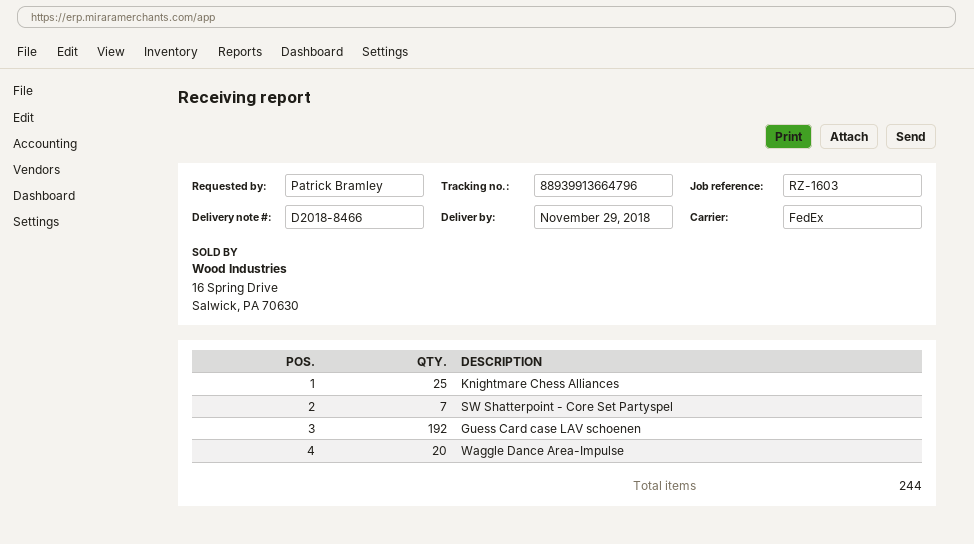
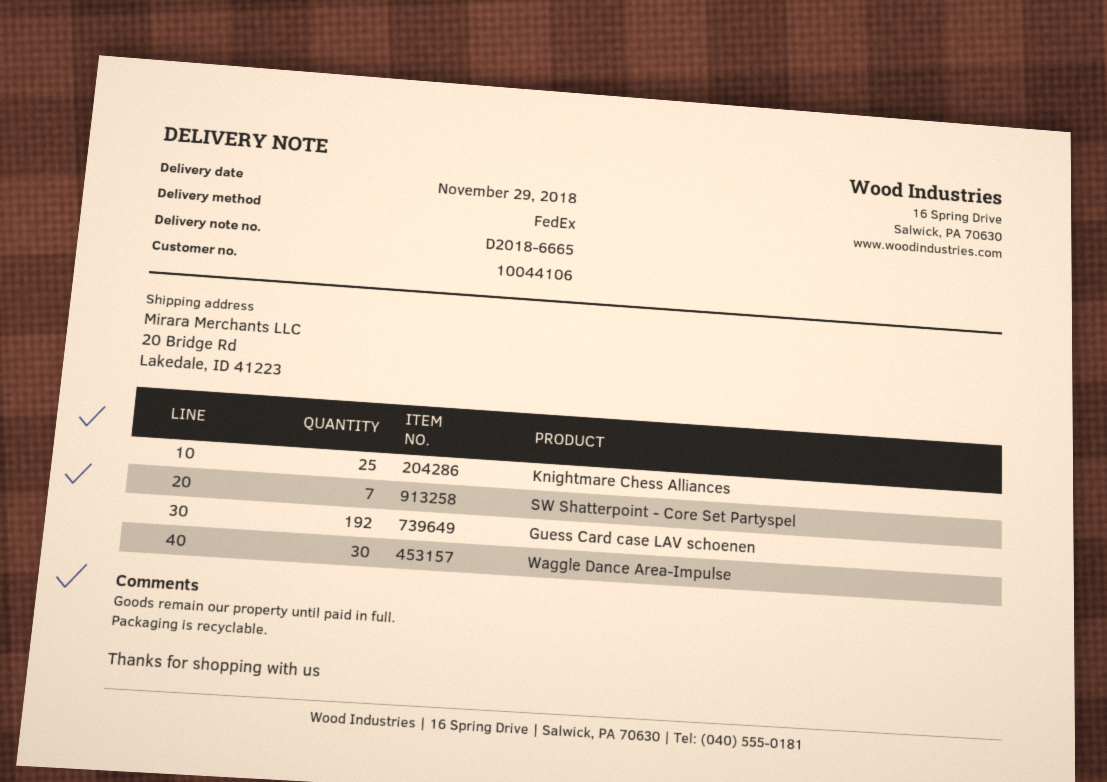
delivery note number: D2018-8466 -> D2018-6665
Waggle Dance Area-Impulse: 20 -> 30

